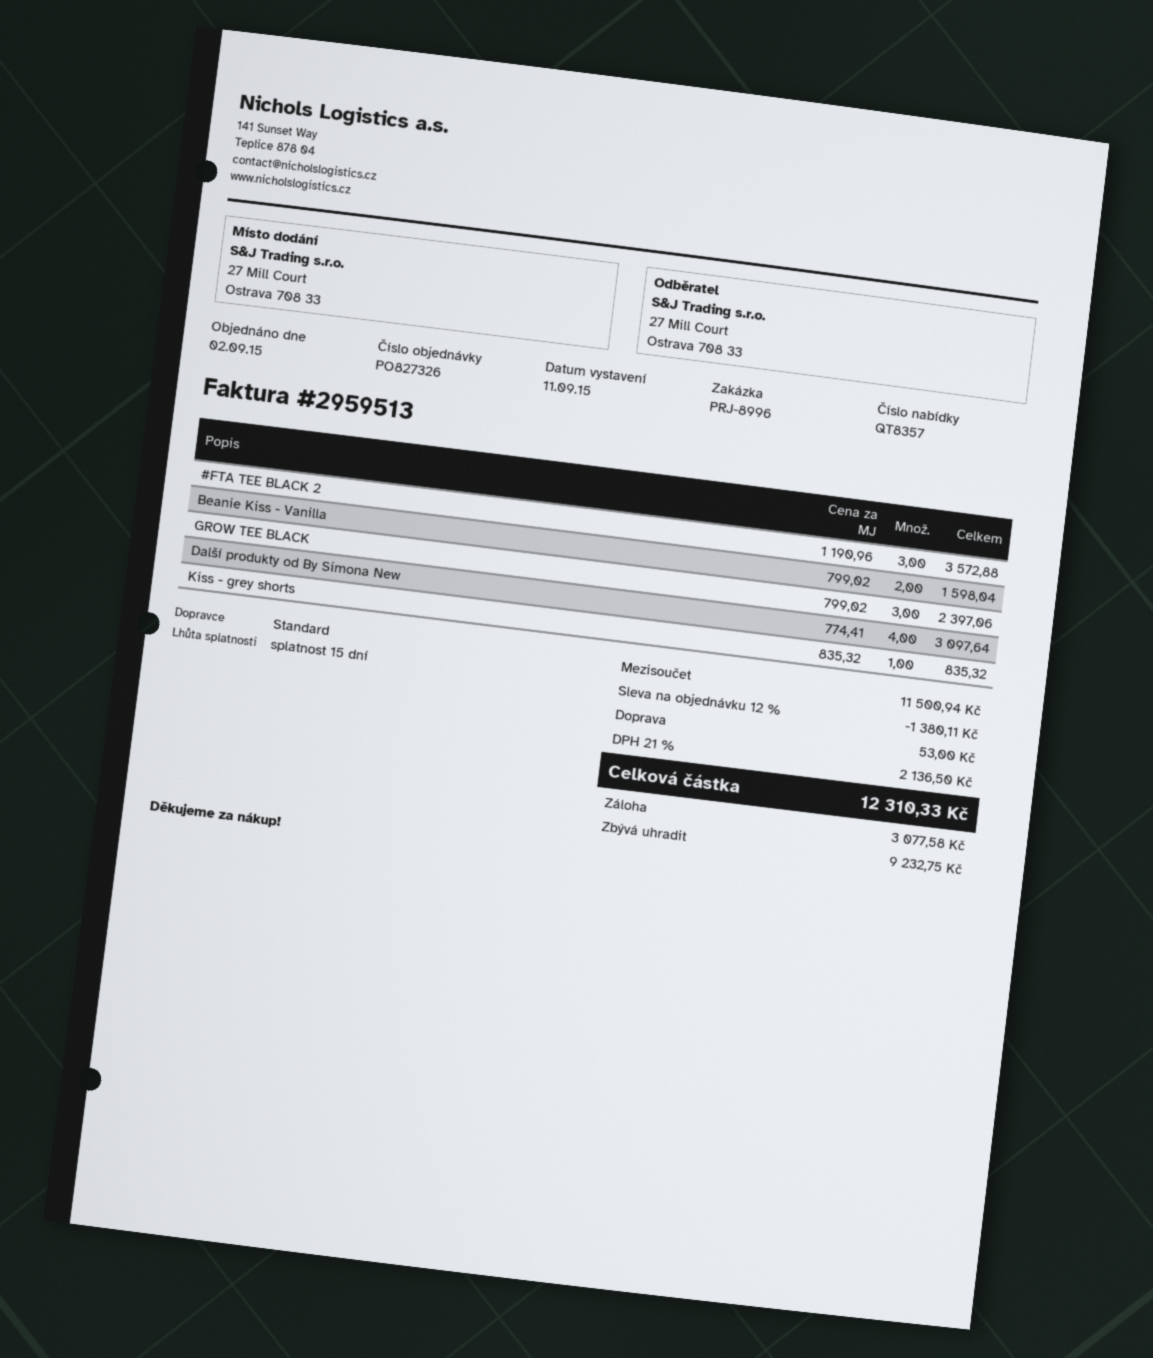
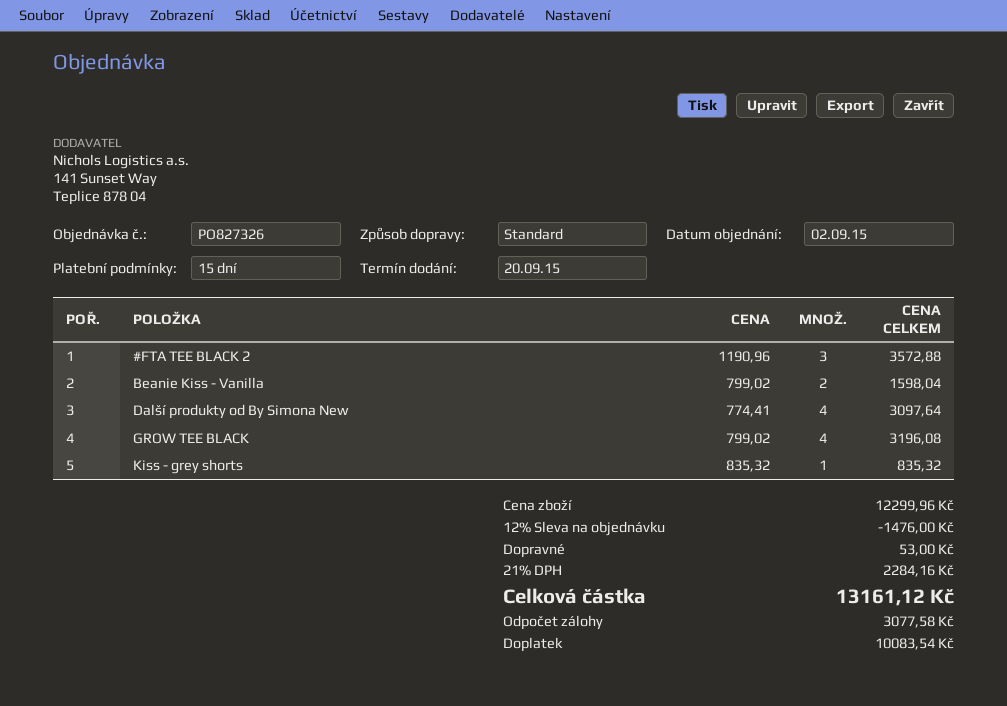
GROW TEE BLACK: 3 x 799.02 = 2397.06 -> 4 x 799.02 = 3196.08
subtotal: 11500.94 -> 12299.96
discount: 12% = 1380.11 -> 12% = 1476.00
tax: 21% = 2136.50 -> 21% = 2284.16
total: 12310.33 -> 13161.12
balance: 9232.75 -> 10083.54

